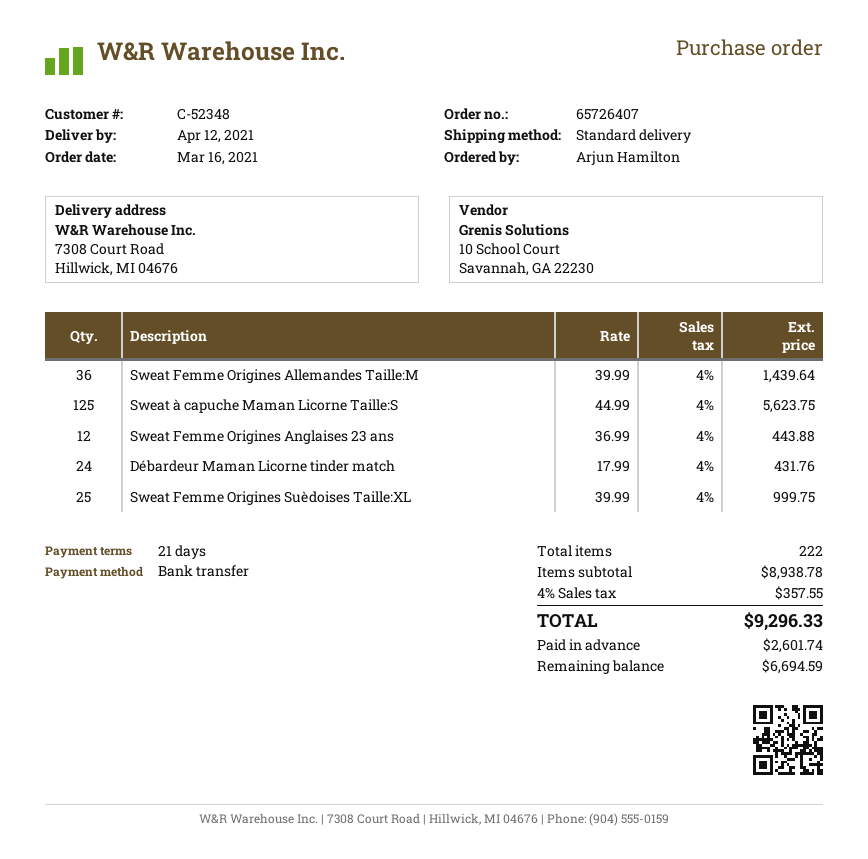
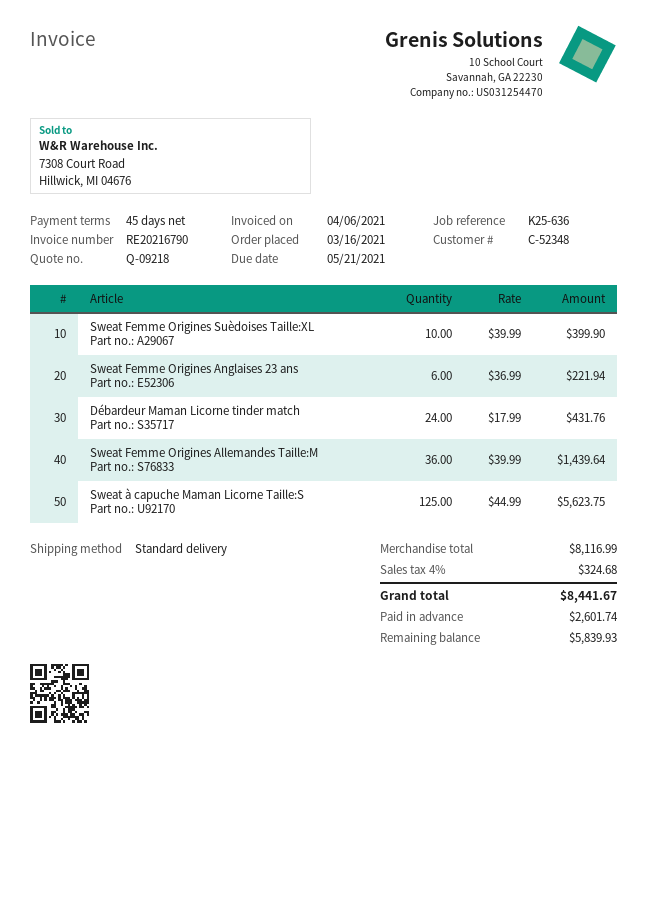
payment terms: 21 days -> 45 days
Sweat Femme Origines Anglaises 23 ans: 12 x 36.99 = 443.88 -> 6 x 36.99 = 221.94
Sweat Femme Origines Suèdoises Taille:XL: 25 x 39.99 = 999.75 -> 10 x 39.99 = 399.90
subtotal: 8938.78 -> 8116.99
tax: 4% = 357.55 -> 4% = 324.68
total: 9296.33 -> 8441.67
balance: 6694.59 -> 5839.93

